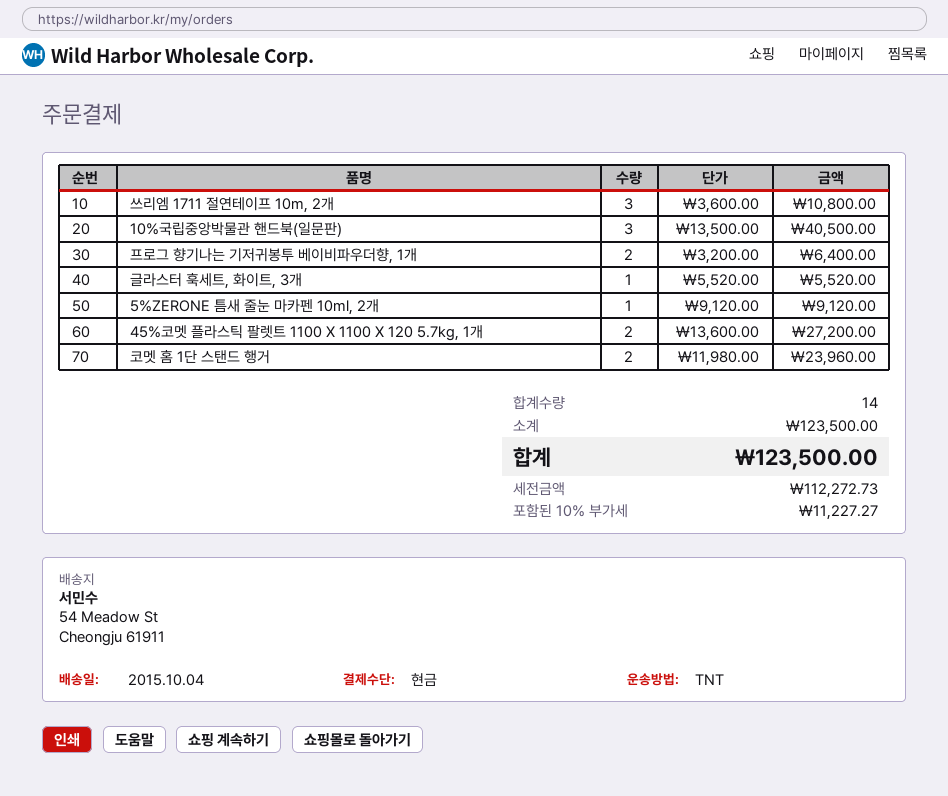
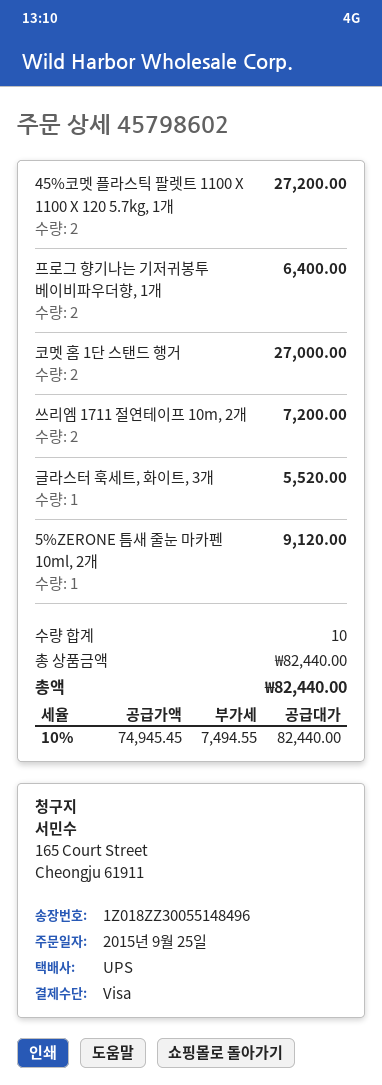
payment method: cash -> Visa
shipping method: TNT -> UPS
쓰리엠 1711 절연테이프 10m, 2개: 3 for 10800.00 -> 2 for 7200.00
10%국립중앙박물관 핸드북(일문판): 3 for 40500.00 -> none
코멧 홈 1단 스탠드 행거: 2 for 23960.00 -> 2 for 27000.00
total quantity: 14 -> 10
subtotal: 123500.00 -> 82440.00
net: 112272.73 -> 74945.45
tax: 10% = 11227.27 -> 10% = 7494.55
total: 123500.00 -> 82440.00

